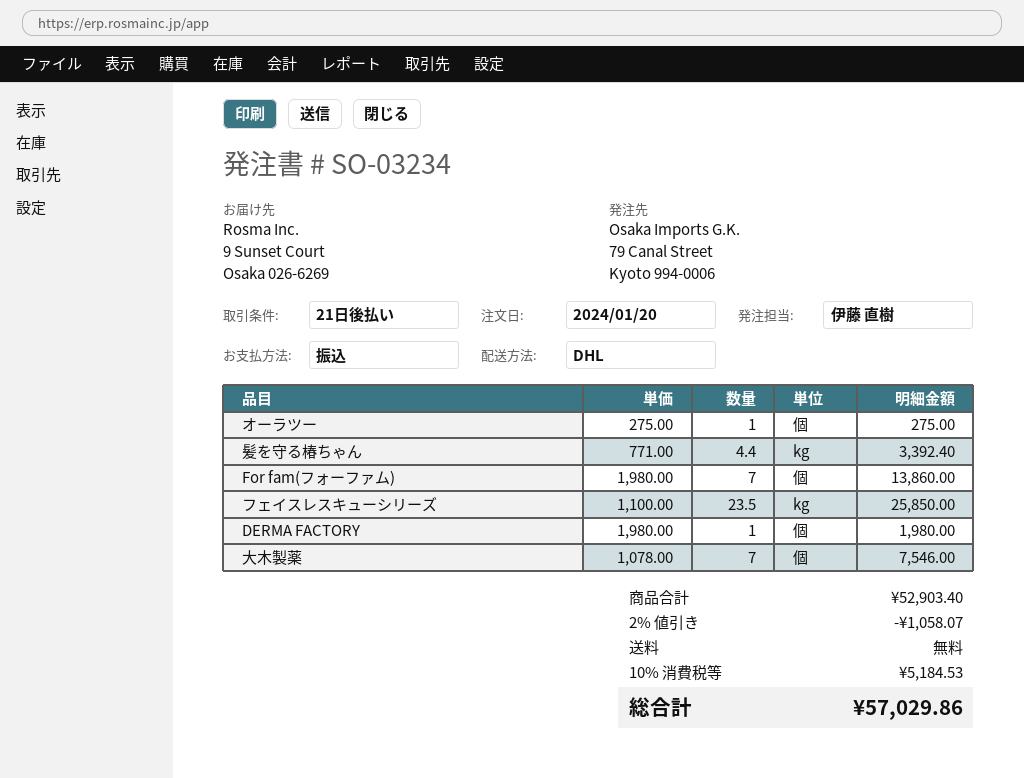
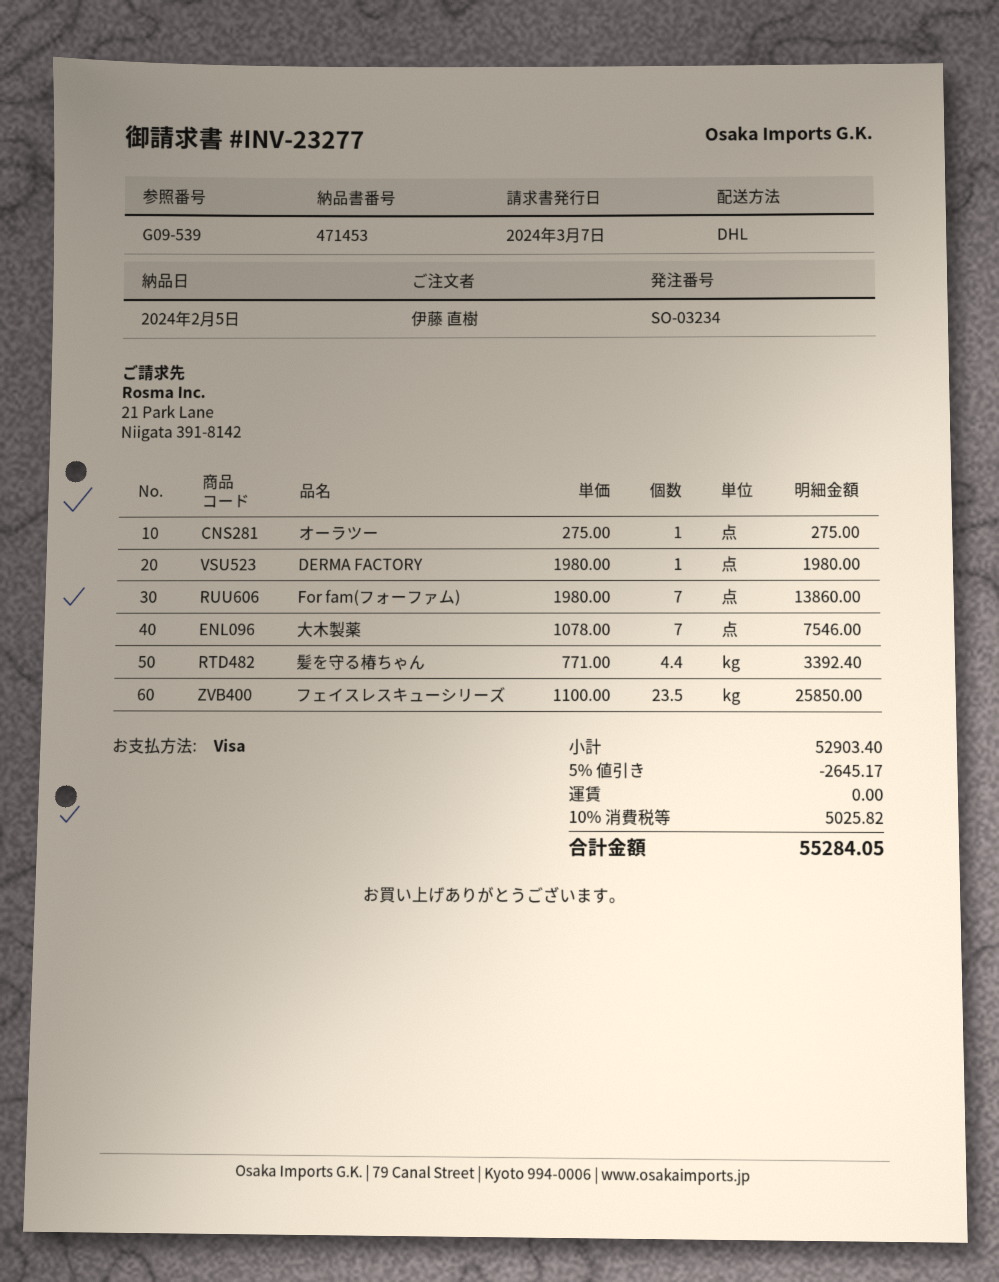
payment method: bank transfer -> Visa
discount: 2% = 1058.07 -> 5% = 2645.17
tax: 10% = 5184.53 -> 10% = 5025.82
total: 57029.86 -> 55284.05

